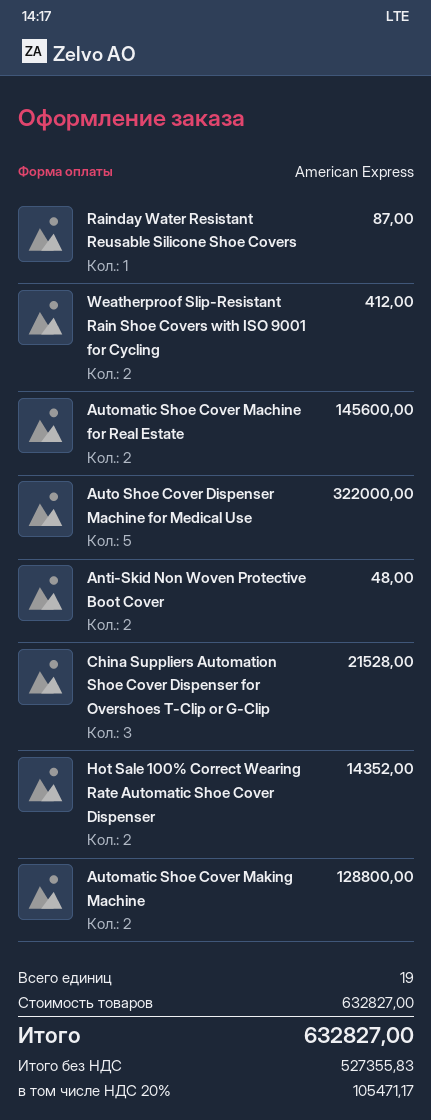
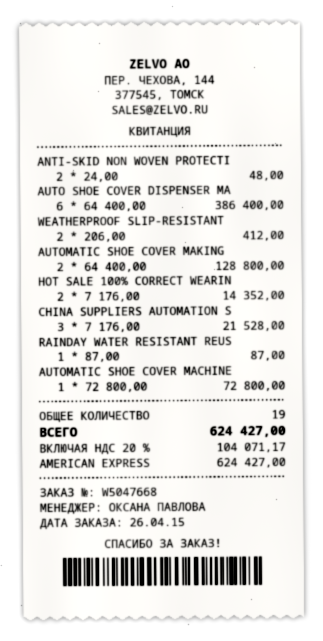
Automatic Shoe Cover Machine for Real Estate: 2 for 145600.00 -> 1 for 72800.00
Auto Shoe Cover Dispenser Machine for Medical Use: 5 for 322000.00 -> 6 for 386400.00
tax: 20% = 105471.17 -> 20% = 104071.17
total: 632827.00 -> 624427.00

